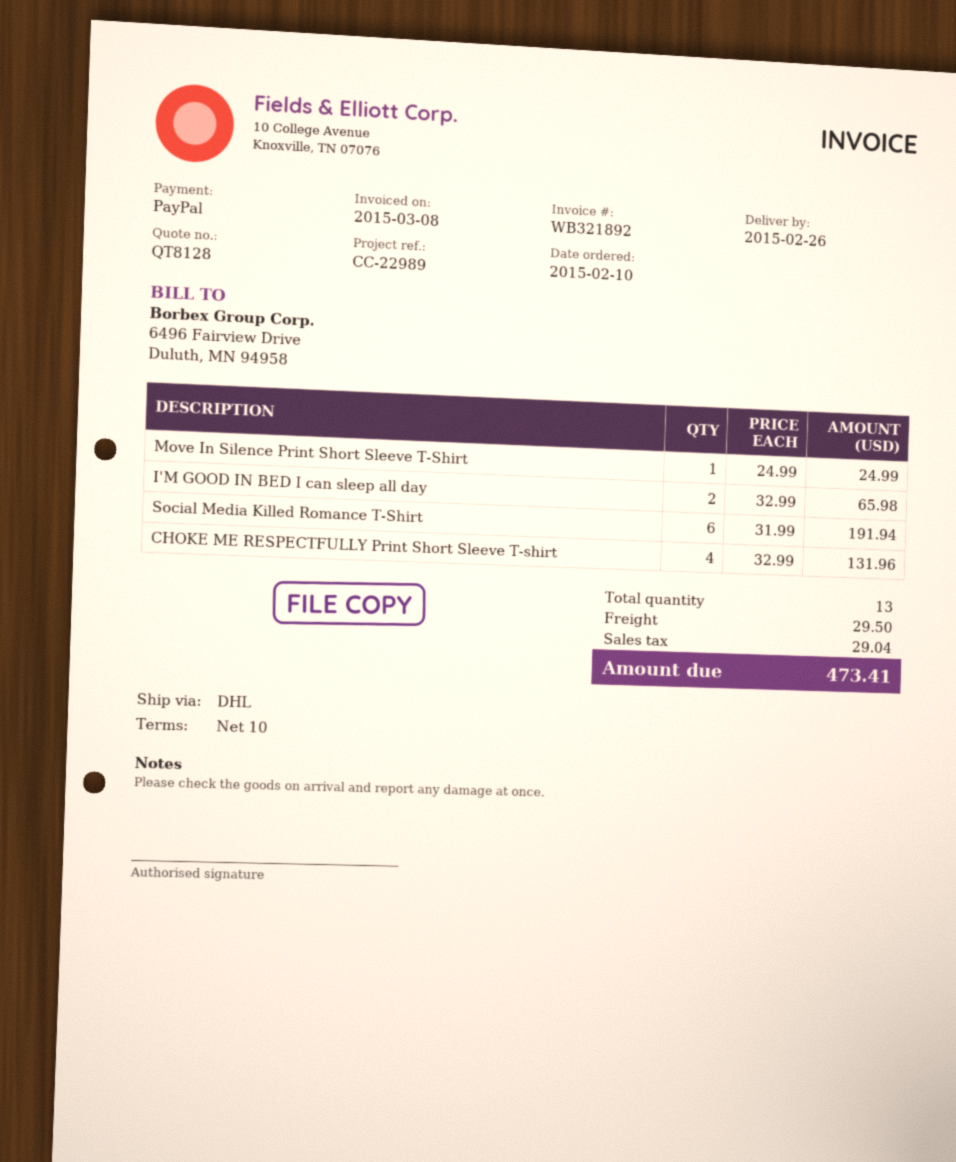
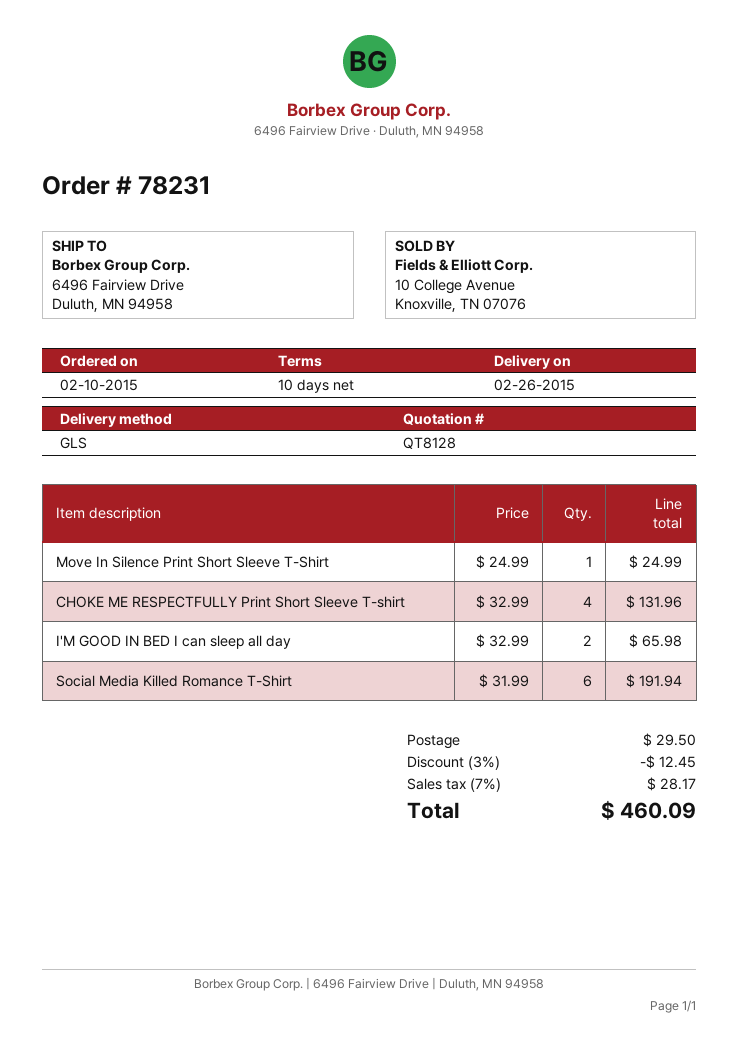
shipping method: DHL -> GLS
discount: none -> 3% = 12.45
tax: 29.04 -> 28.17
total: 473.41 -> 460.09

